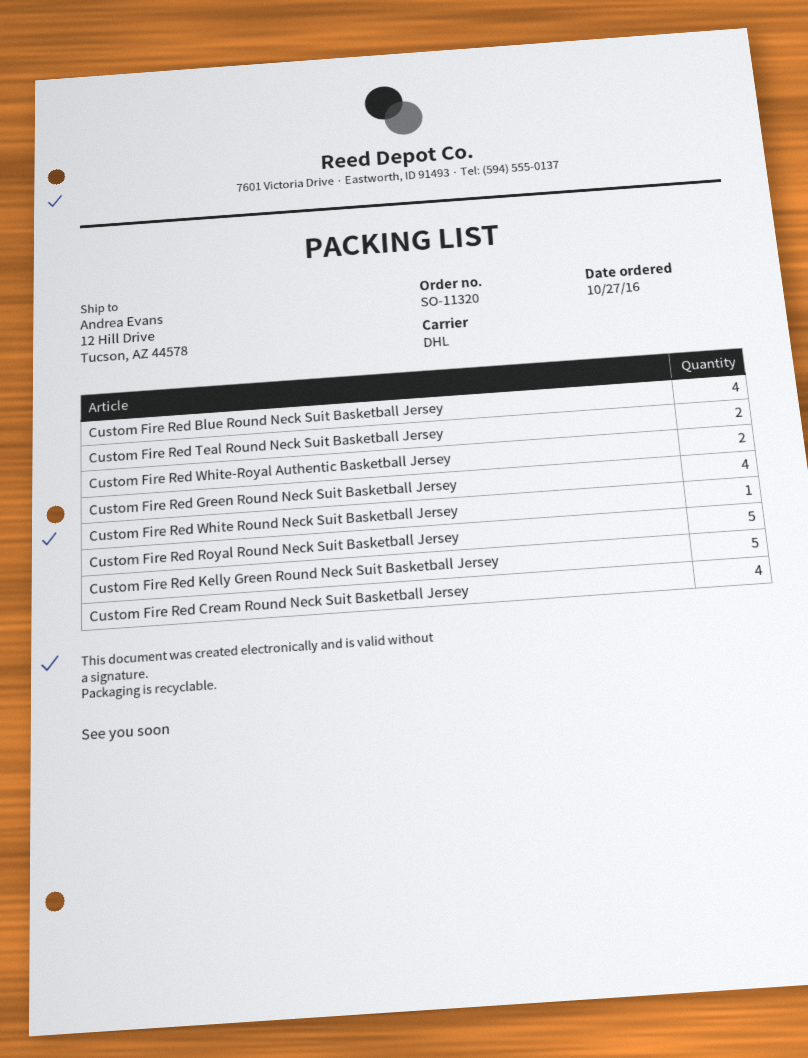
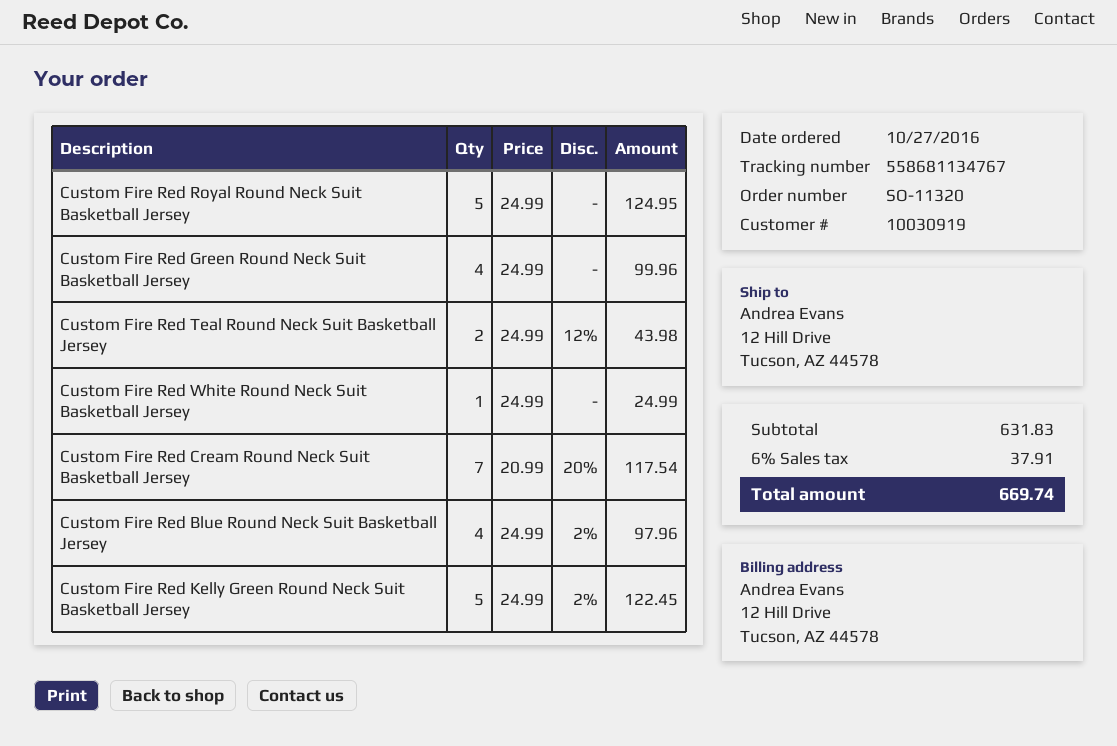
Custom Fire Red White-Royal Authentic Basketball Jersey: 2 -> none
Custom Fire Red Cream Round Neck Suit Basketball Jersey: 4 -> 7

